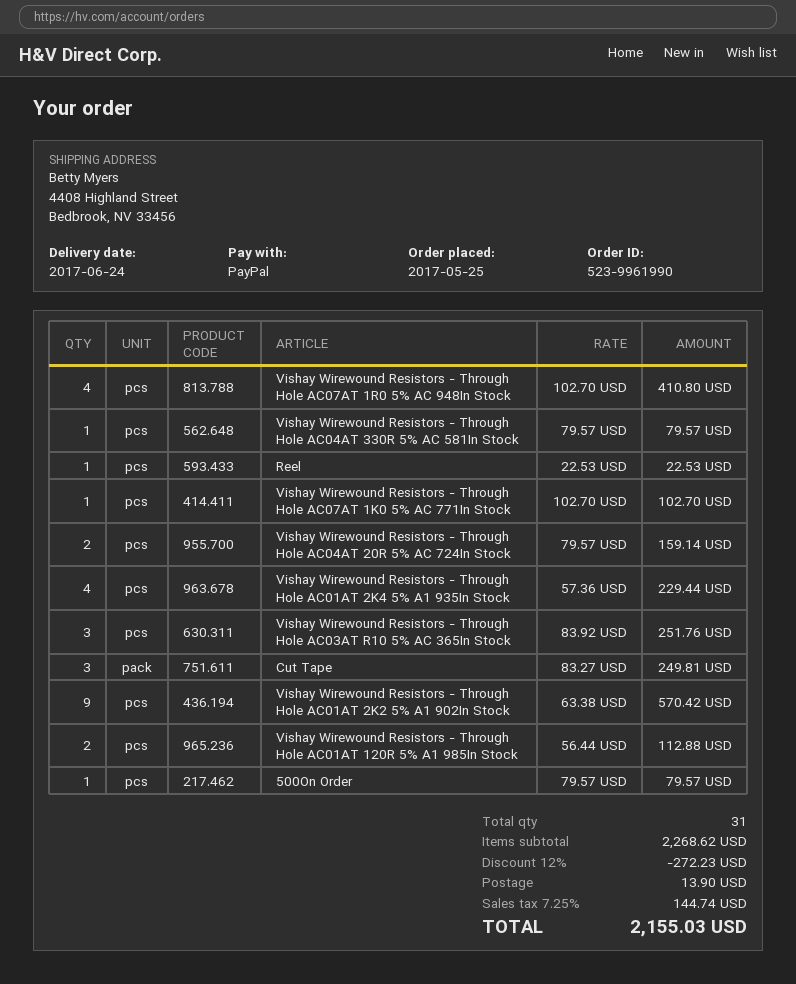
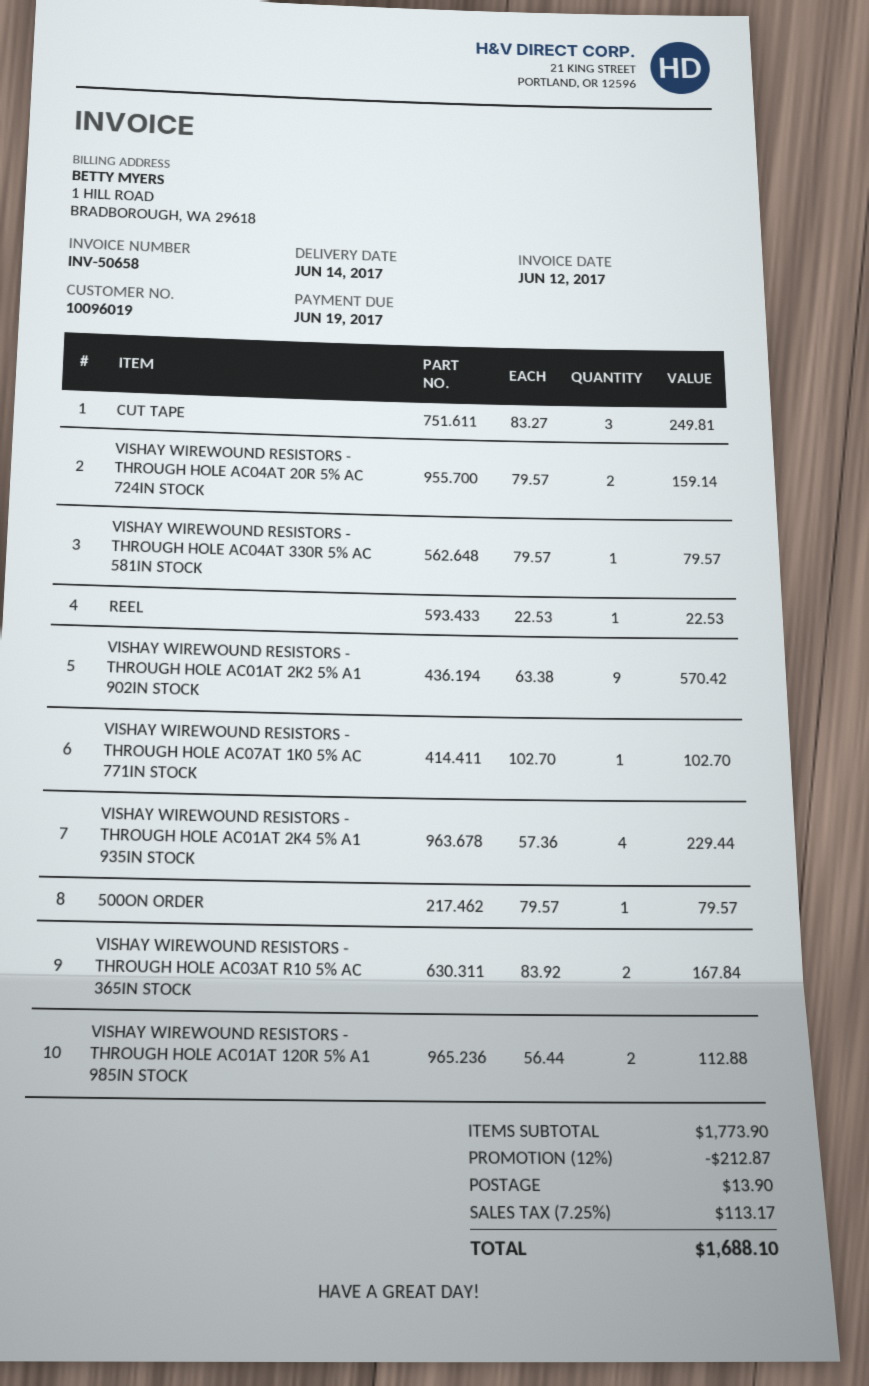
delivery date: 2017-06-24 -> 2017-06-14
Vishay Wirewound Resistors - Through Hole AC07AT 1R0 5% AC 948In Stock: 4 x 102.70 = 410.80 -> none
Vishay Wirewound Resistors - Through Hole AC03AT R10 5% AC 365In Stock: 3 x 83.92 = 251.76 -> 2 x 83.92 = 167.84
subtotal: 2268.62 -> 1773.90
discount: 12% = 272.23 -> 12% = 212.87
tax: 7.25% = 144.74 -> 7.25% = 113.17
total: 2155.03 -> 1688.10

